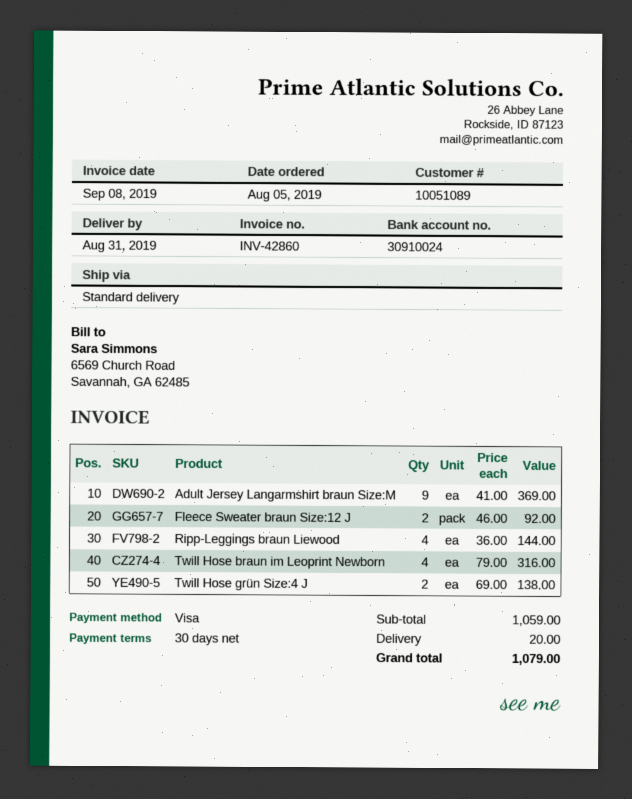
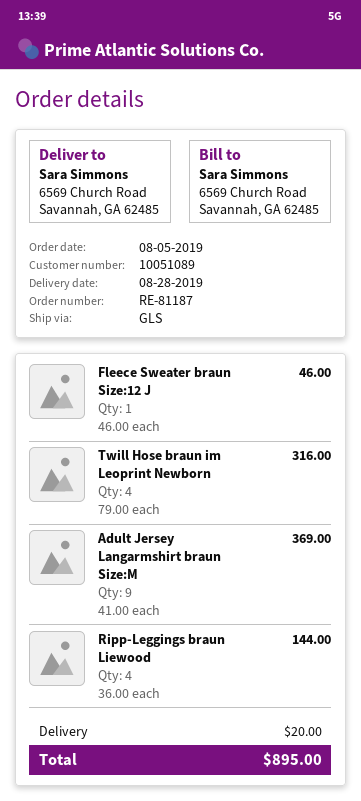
delivery date: 2019-08-31 -> 2019-08-28
shipping method: standard -> GLS
Fleece Sweater braun Size:12 J: 2 x 46.00 = 92.00 -> 1 x 46.00 = 46.00
Twill Hose grün Size:4 J: 2 x 69.00 = 138.00 -> none
total: 1079.00 -> 895.00

